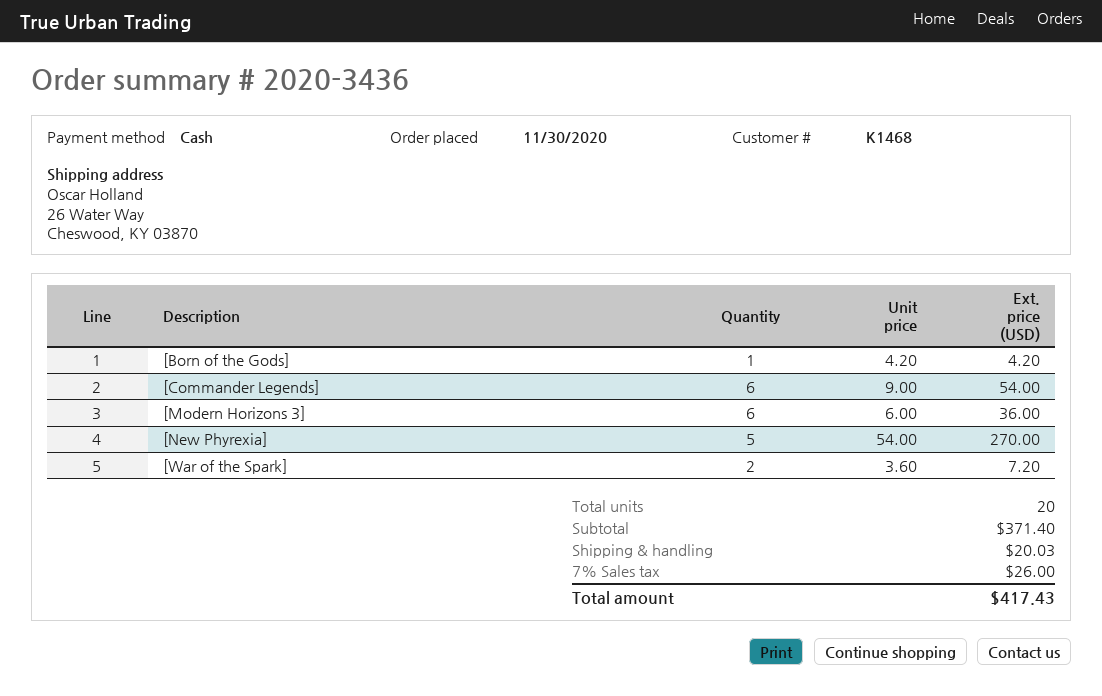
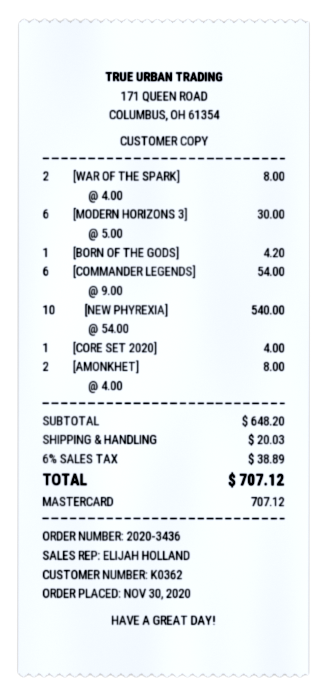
customer number: K1468 -> K0362
payment method: cash -> Mastercard
[Modern Horizons 3]: 6 x 6.00 = 36.00 -> 6 x 5.00 = 30.00
[New Phyrexia]: 5 x 54.00 = 270.00 -> 10 x 54.00 = 540.00
[War of the Spark]: 2 x 3.60 = 7.20 -> 2 x 4.00 = 8.00
[CORE SET 2020]: none -> 1 x 4.00 = 4.00
[AMONKHET]: none -> 2 x 4.00 = 8.00
subtotal: 371.40 -> 648.20
tax: 7% = 26.00 -> 6% = 38.89
total: 417.43 -> 707.12

